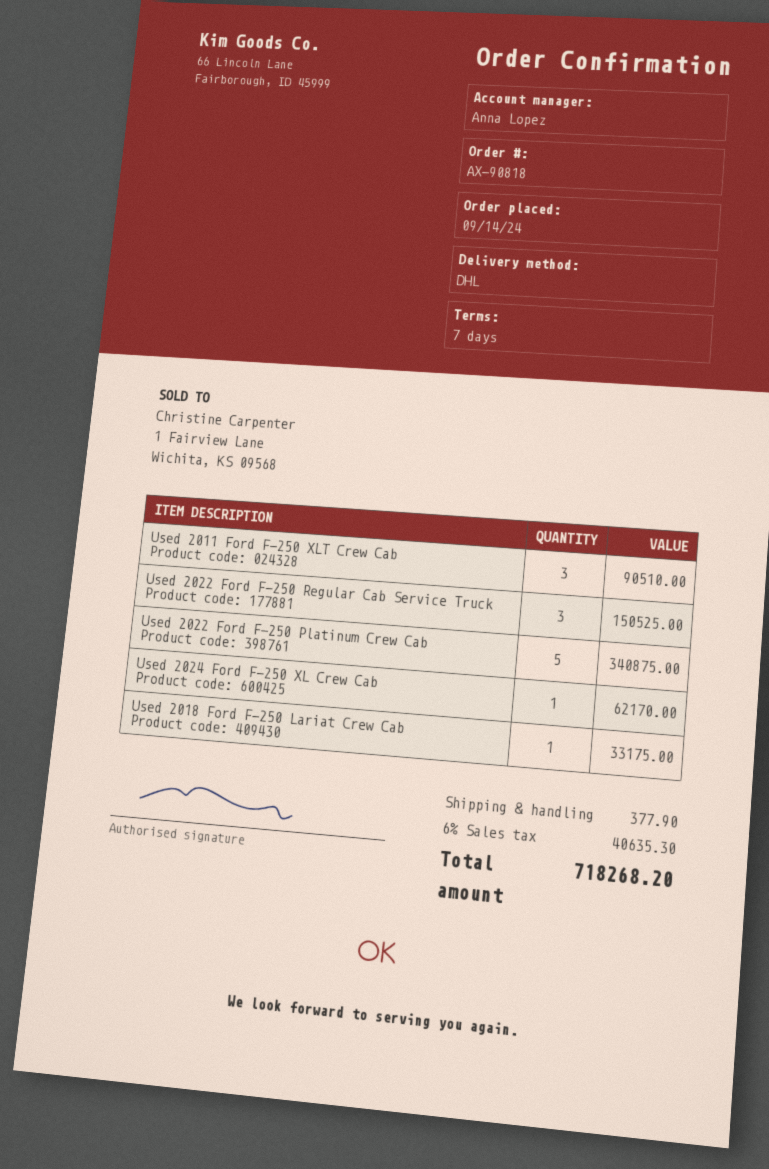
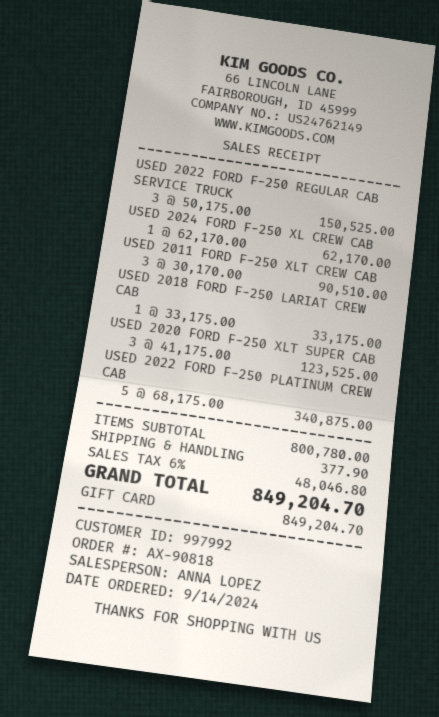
USED 2020 FORD F-250 XLT SUPER CAB: none -> 3 for 123525.00
tax: 6% = 40635.30 -> 6% = 48046.80
total: 718268.20 -> 849204.70

